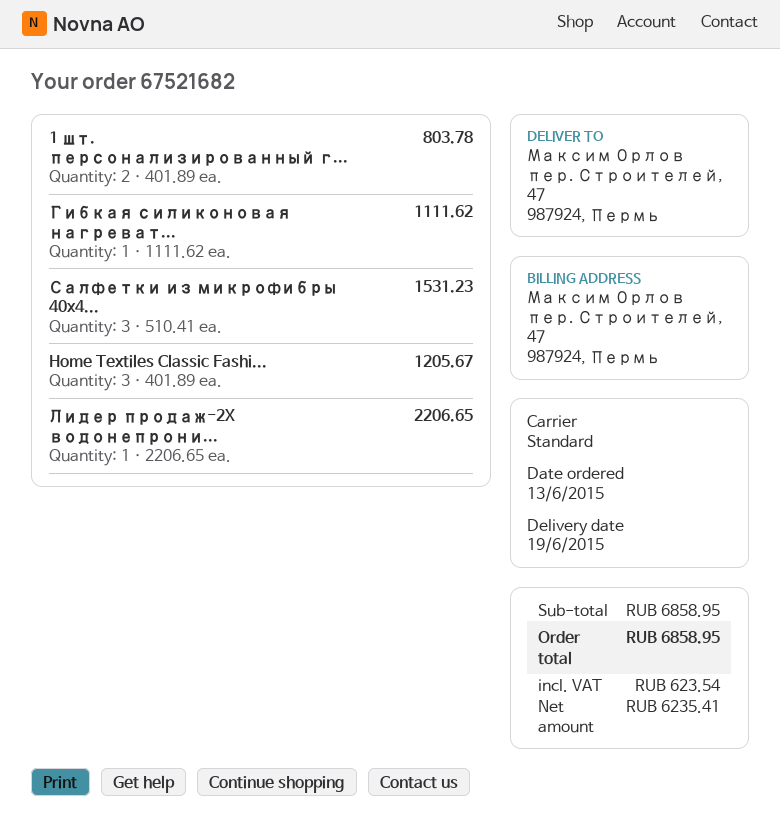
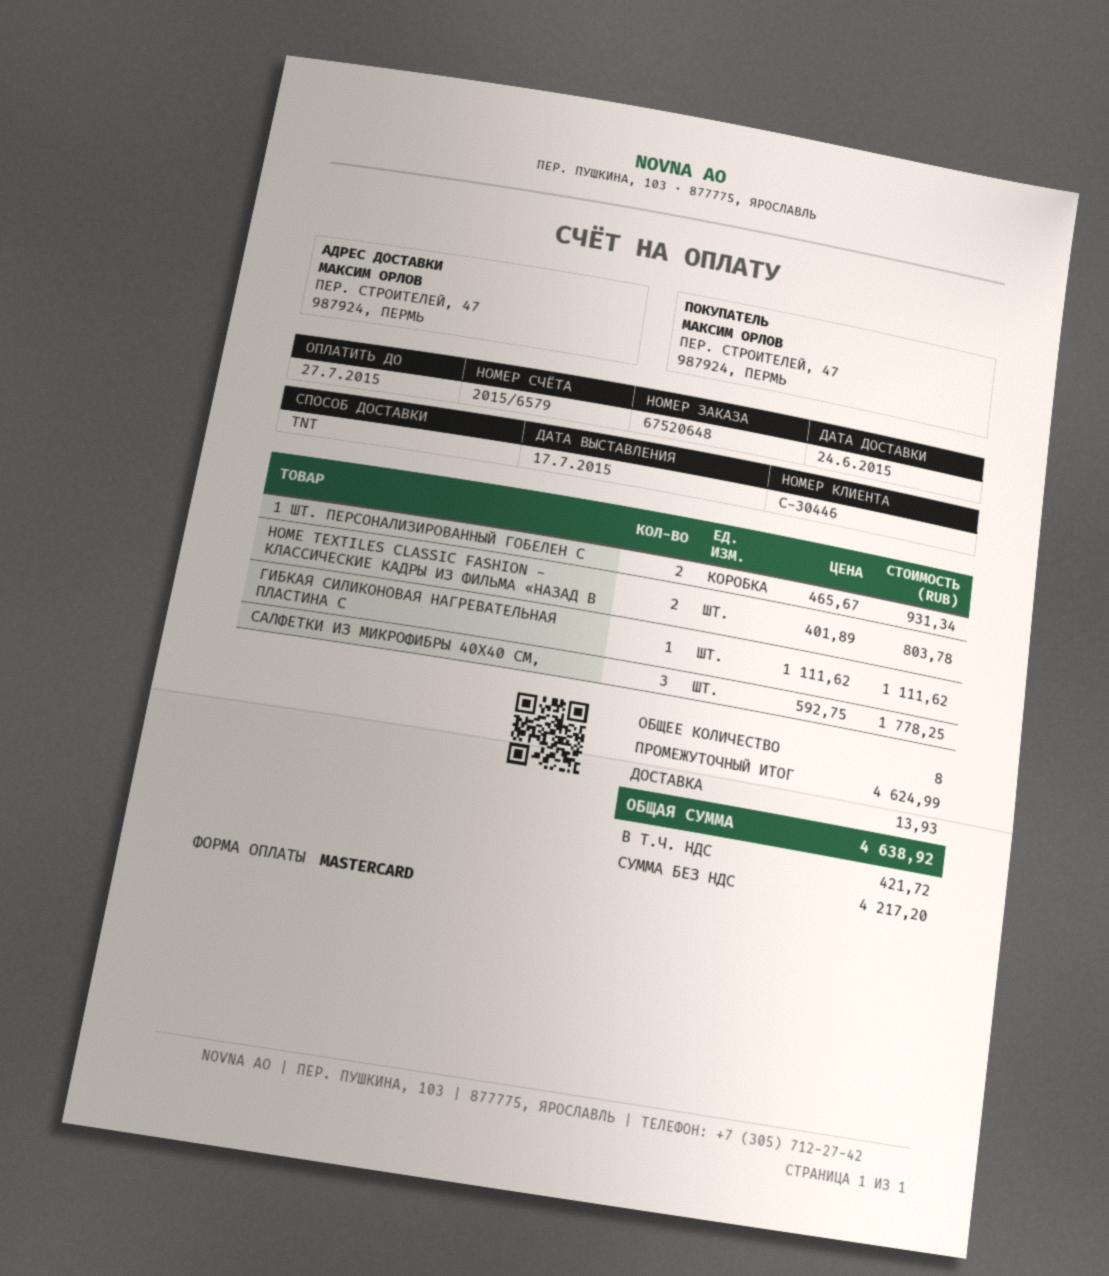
order number: 67521682 -> 67520648
delivery date: 2015-06-19 -> 2015-06-24
shipping method: standard -> TNT
1 шт. персонализированный г...: 2 x 401.89 = 803.78 -> 2 x 465.67 = 931.34
Салфетки из микрофибры 40x4...: 3 x 510.41 = 1531.23 -> 3 x 592.75 = 1778.25
Home Textiles Classic Fashi...: 3 x 401.89 = 1205.67 -> 2 x 401.89 = 803.78
Лидер продаж-2X водонепрони...: 1 x 2206.65 = 2206.65 -> none
subtotal: 6858.95 -> 4624.99
shipping: none -> 13.93
net: 6235.41 -> 4217.20
tax: 623.54 -> 421.72
total: 6858.95 -> 4638.92

